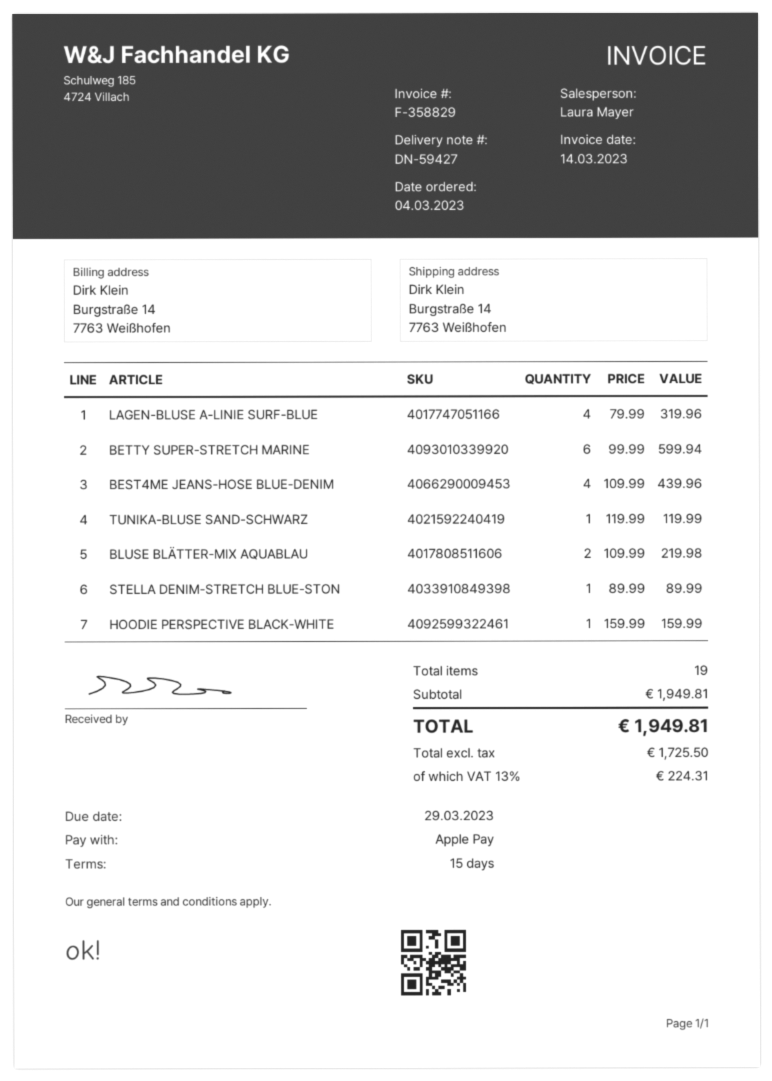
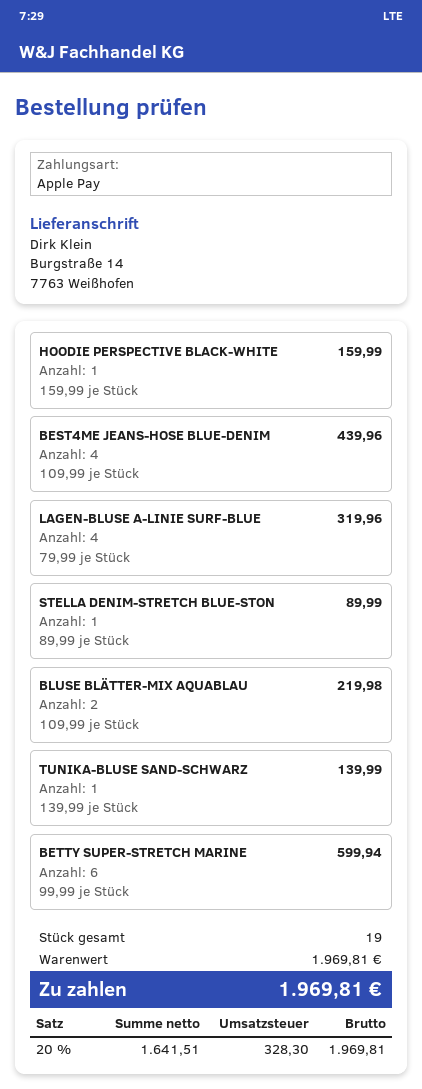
TUNIKA-BLUSE SAND-SCHWARZ: 1 x 119.99 = 119.99 -> 1 x 139.99 = 139.99
subtotal: 1949.81 -> 1969.81
net: 1725.50 -> 1641.51
tax: 13% = 224.31 -> 20% = 328.30
total: 1949.81 -> 1969.81

